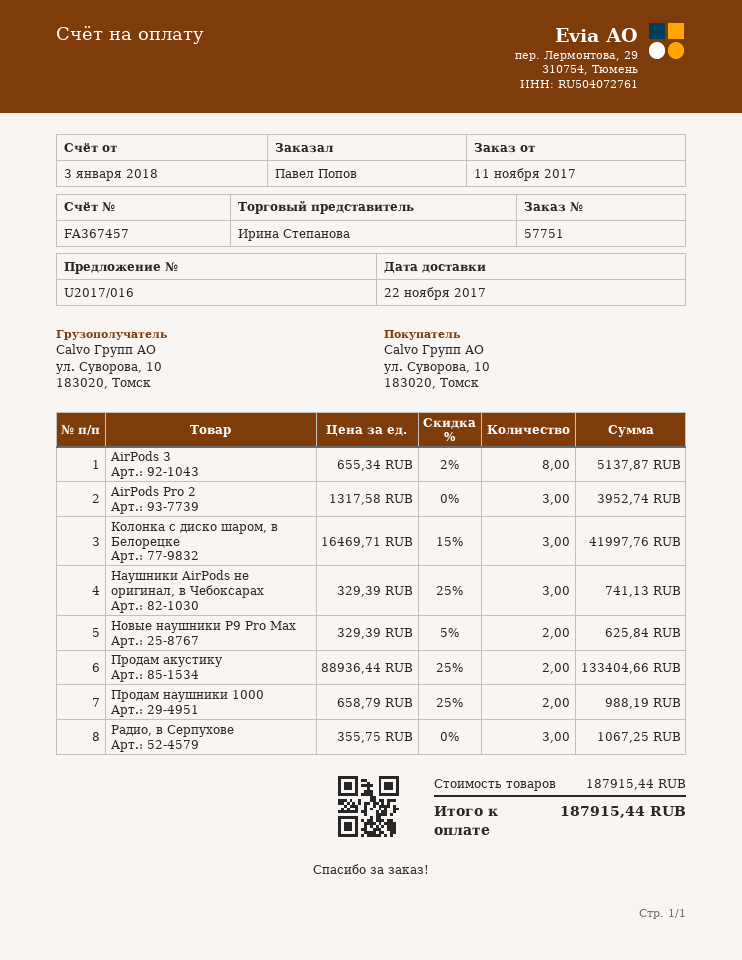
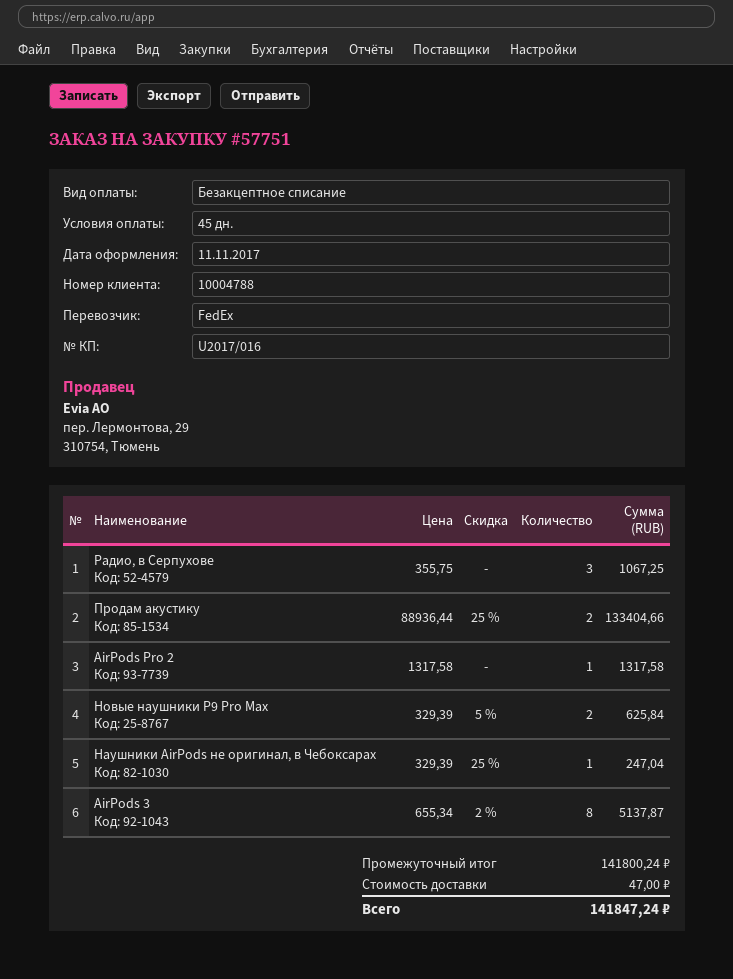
AirPods Pro 2: 3 x 1317.58 = 3952.74 -> 1 x 1317.58 = 1317.58
Колонка с диско шаром, в Белорецке: 3 x 16469.71 - 15% = 41997.76 -> none
Наушники AirPods не оригинал, в Чебоксарах: 3 x 329.39 - 25% = 741.13 -> 1 x 329.39 - 25% = 247.04
Продам наушники 1000: 2 x 658.79 - 25% = 988.19 -> none
subtotal: 187915.44 -> 141800.24
shipping: none -> 47.00
total: 187915.44 -> 141847.24

